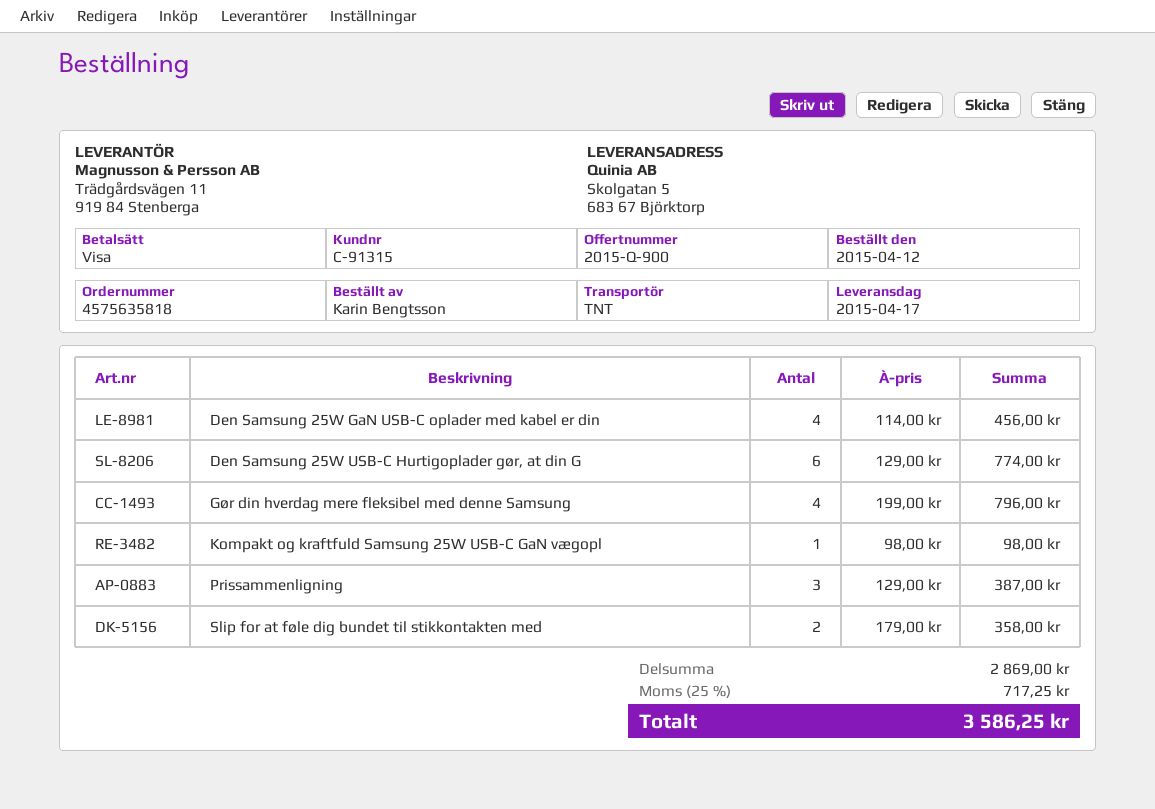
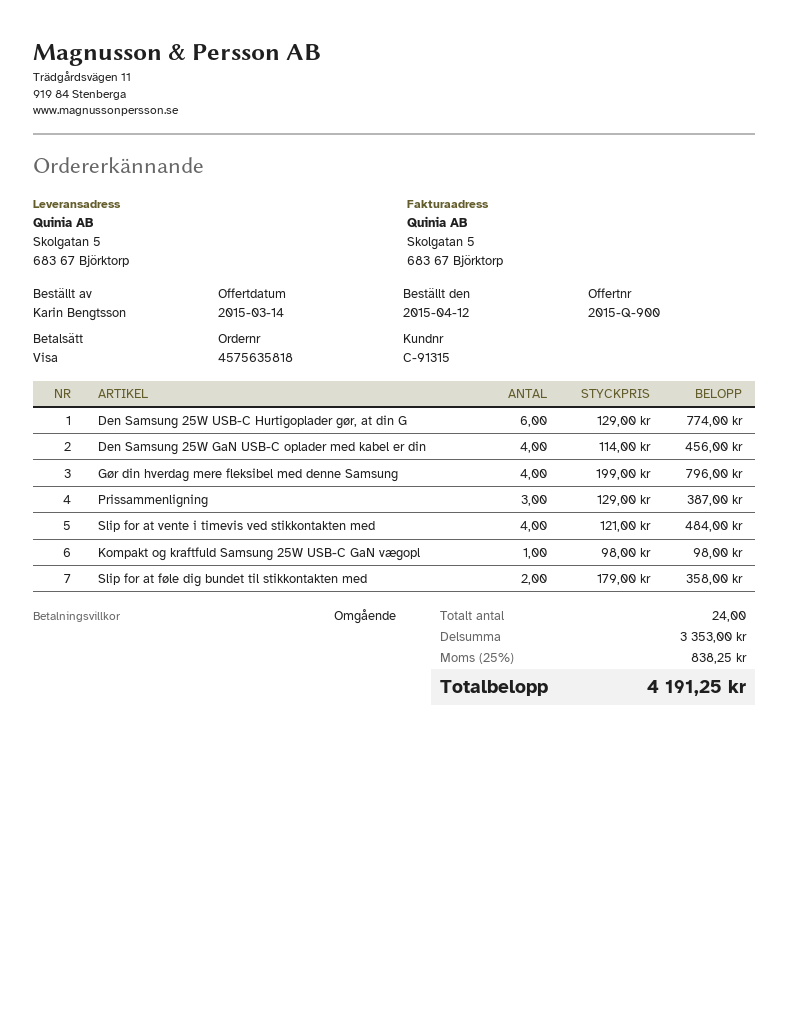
Slip for at vente i timevis ved stikkontakten med: none -> 4 x 121.00 = 484.00
subtotal: 2869.00 -> 3353.00
tax: 25% = 717.25 -> 25% = 838.25
total: 3586.25 -> 4191.25

